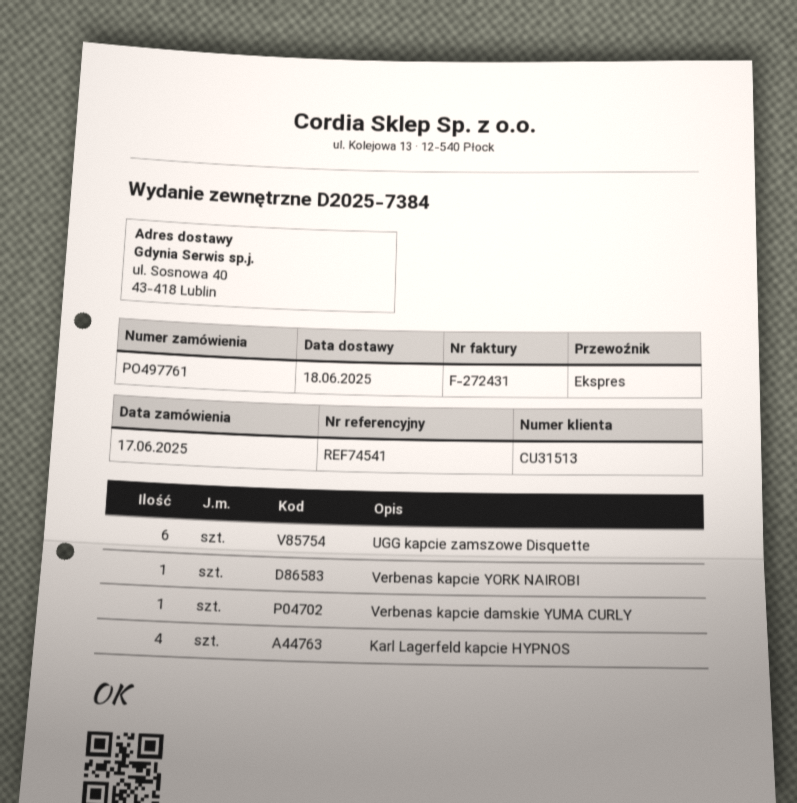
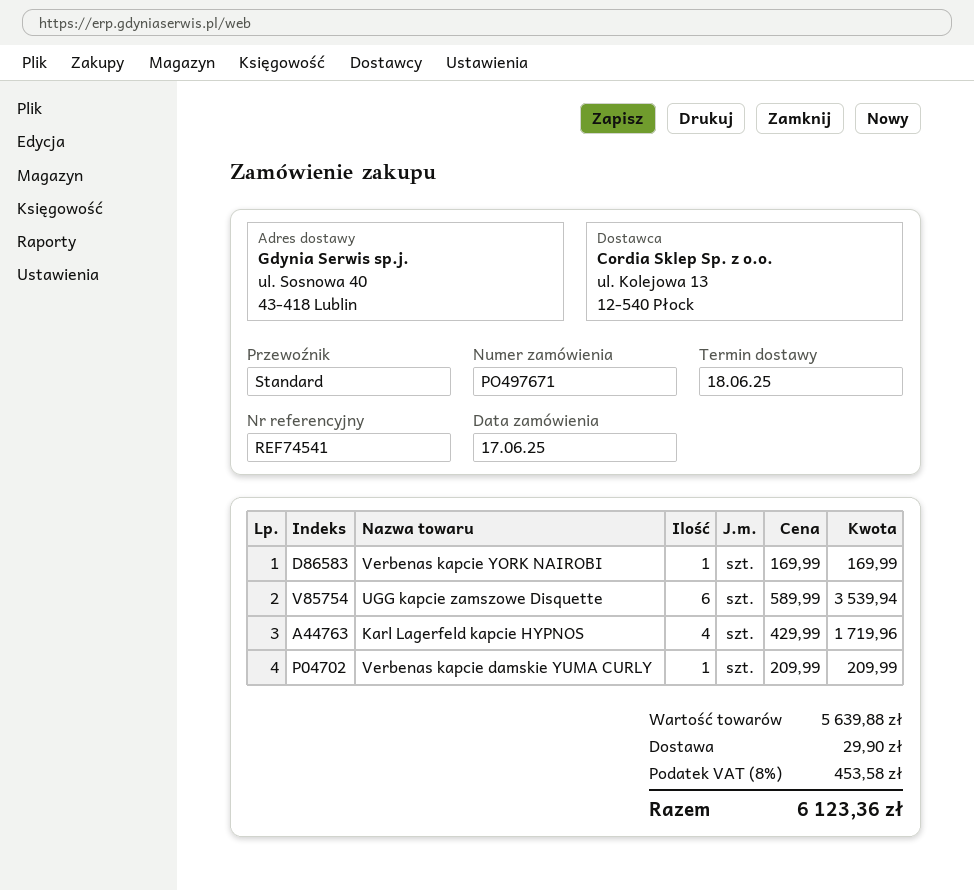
order number: PO497761 -> PO497671
shipping method: express -> standard

